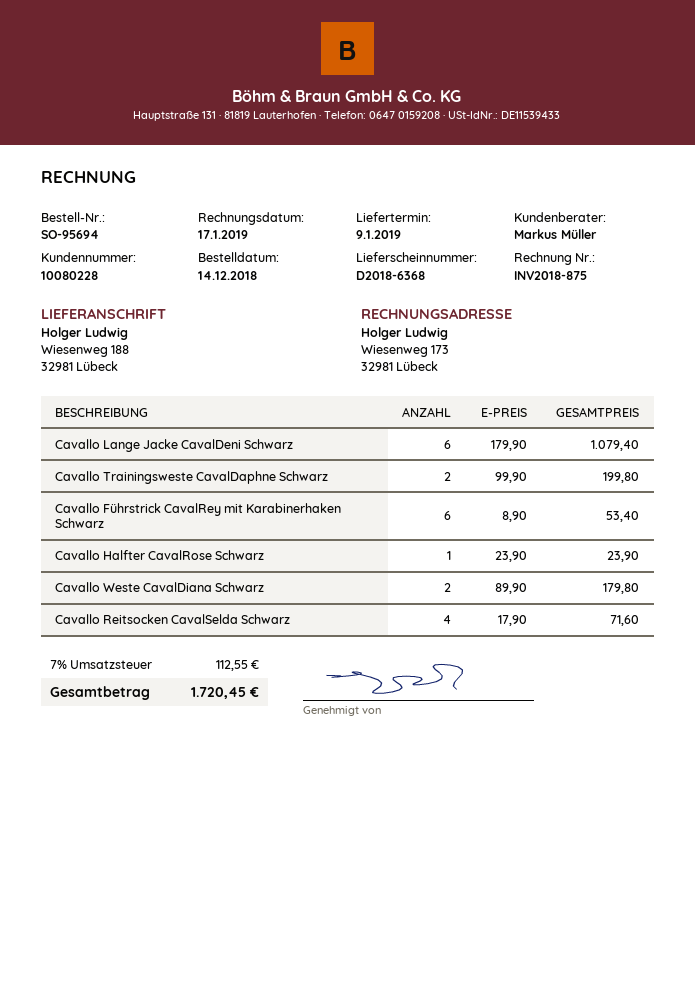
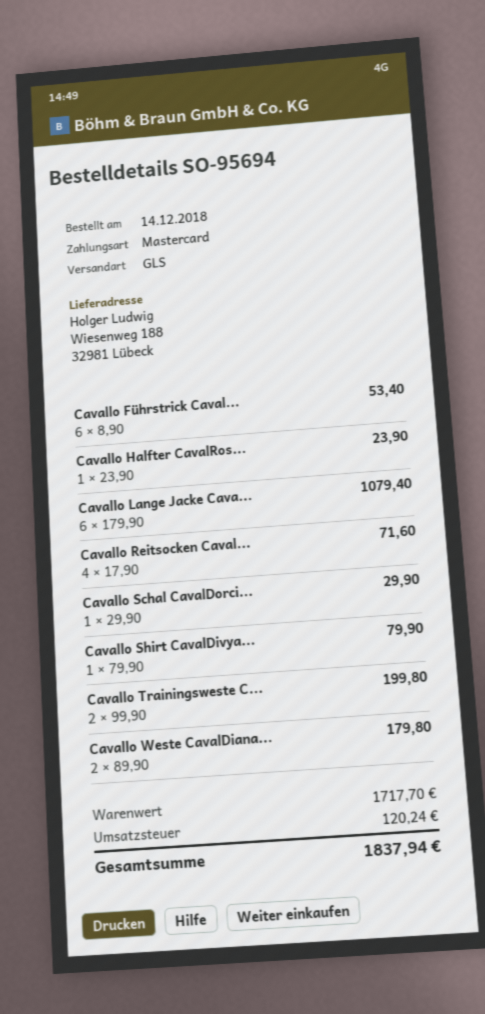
Cavallo Schal CavalDorci...: none -> 1 x 29.90 = 29.90
Cavallo Shirt CavalDivya...: none -> 1 x 79.90 = 79.90
tax: 112.55 -> 120.24
total: 1720.45 -> 1837.94

